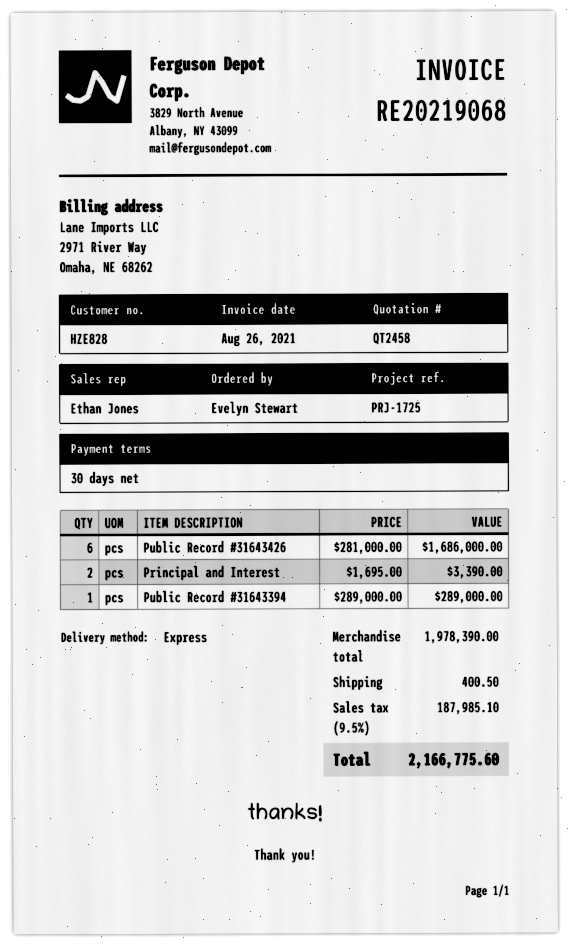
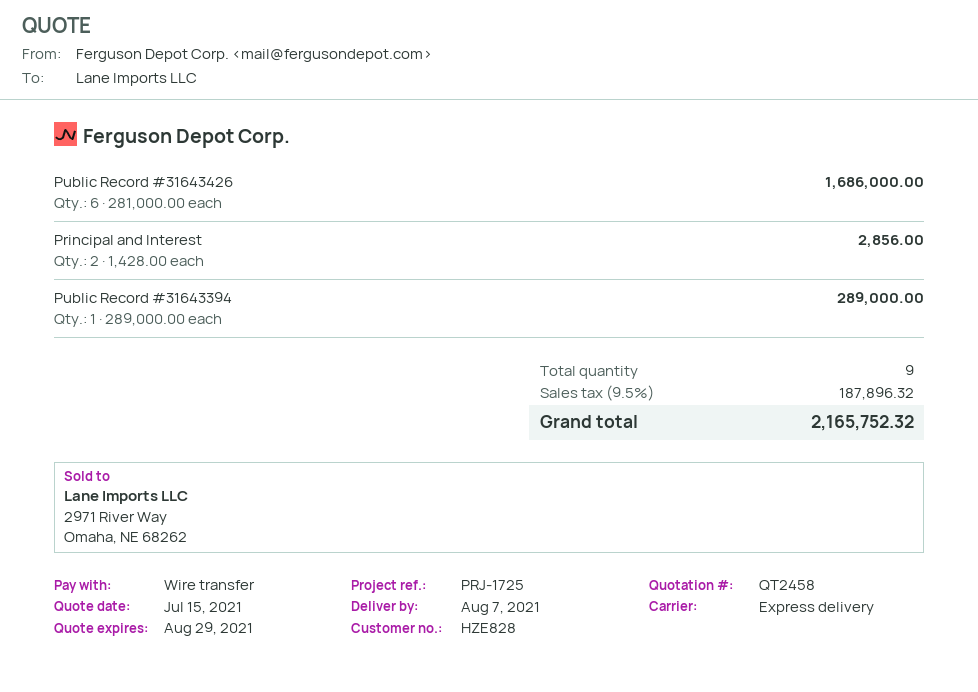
Principal and Interest: 2 x 1695.00 = 3390.00 -> 2 x 1428.00 = 2856.00
shipping: 400.50 -> none
tax: 9.5% = 187985.10 -> 9.5% = 187896.32
total: 2166775.60 -> 2165752.32

